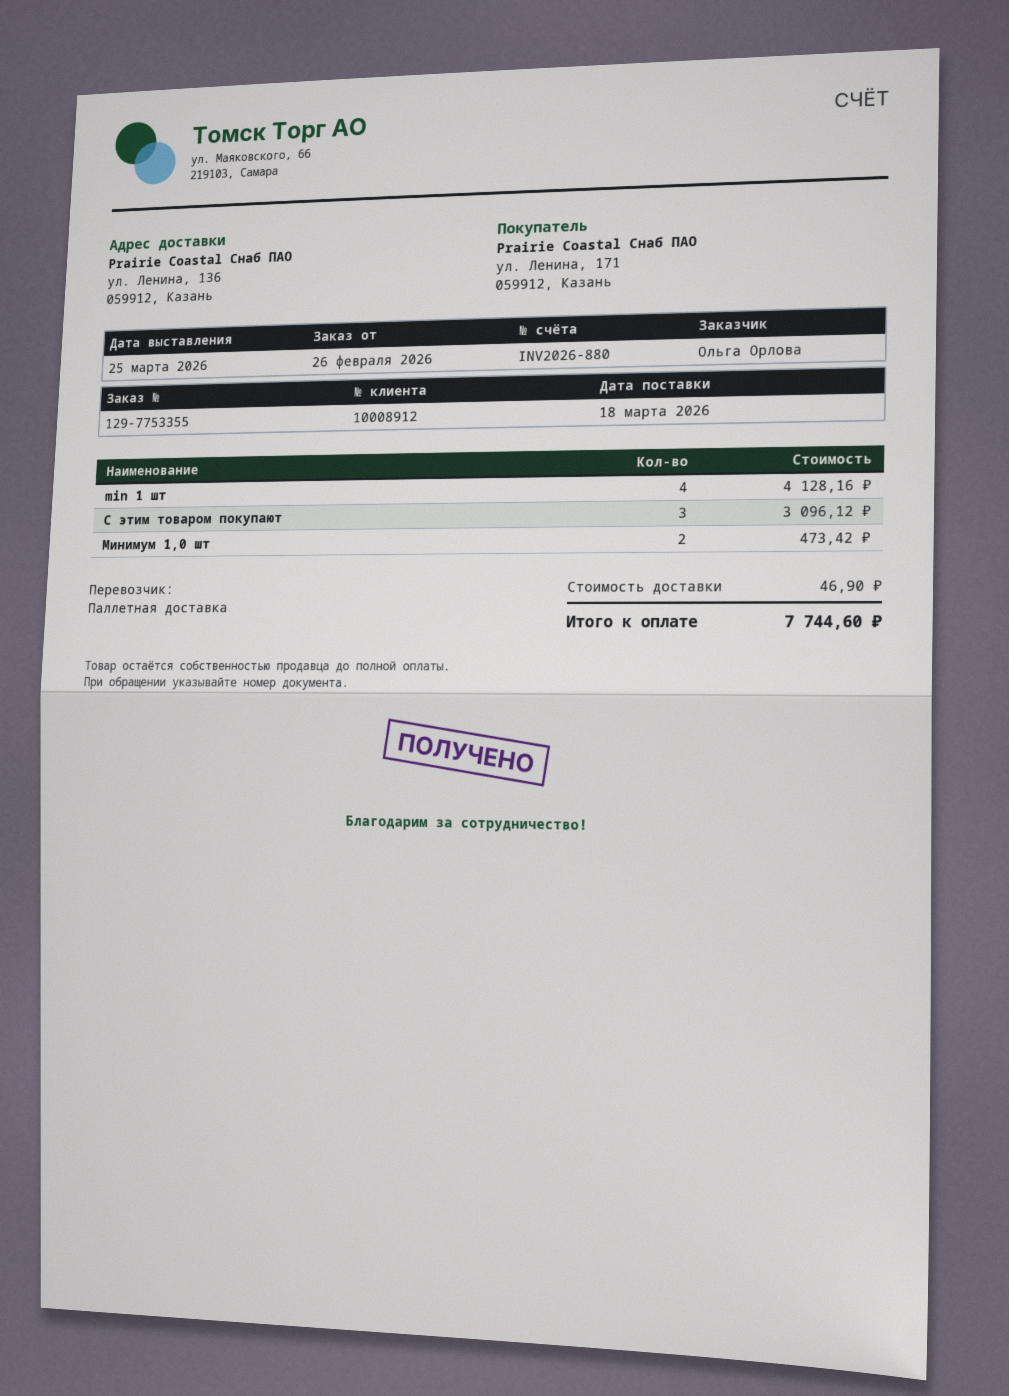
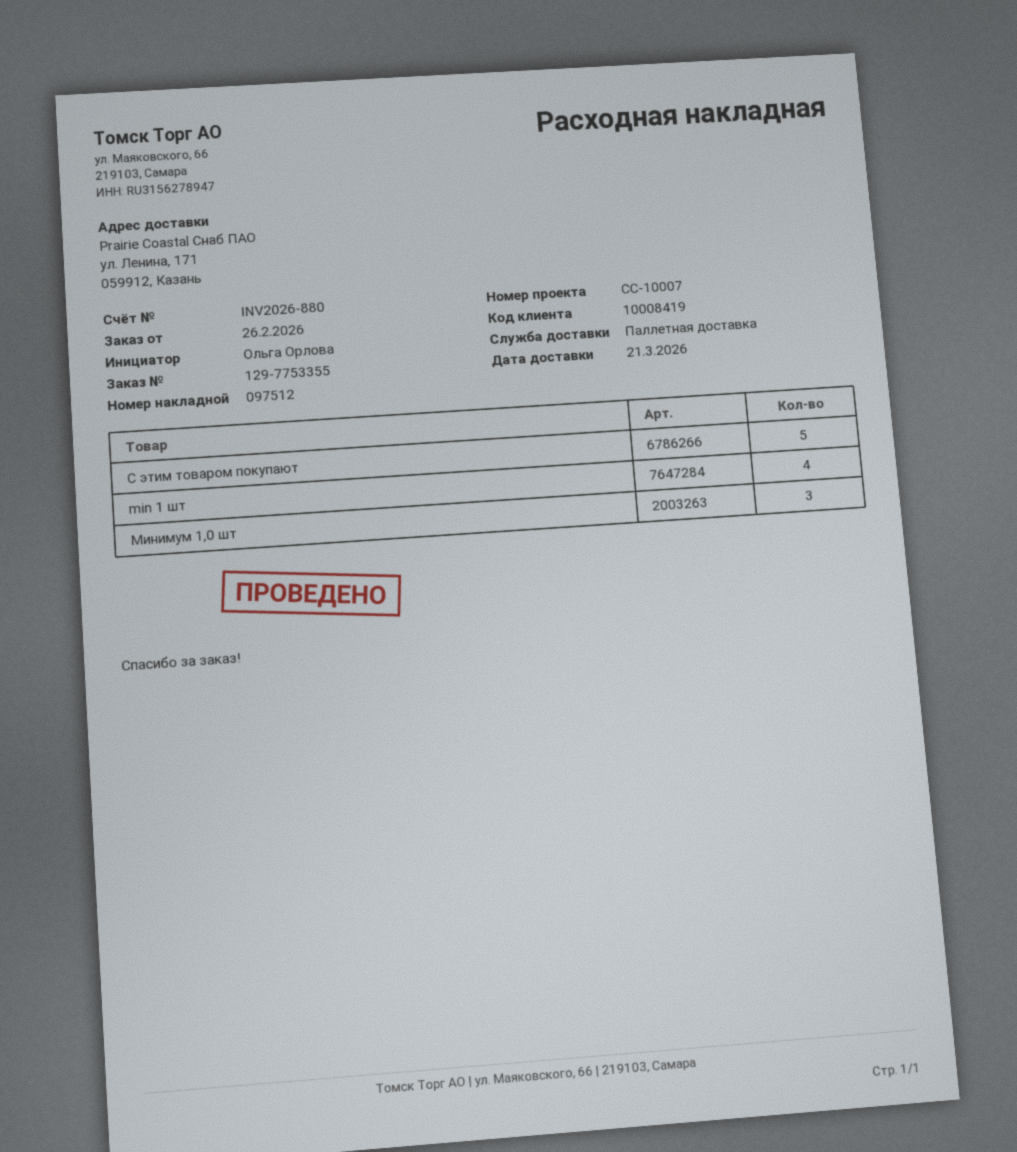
delivery date: 2026-03-18 -> 2026-03-21
customer number: 10008912 -> 10008419
ship to: ул. Ленина, 136, 059912, Казань -> ул. Ленина, 171, 059912, Казань
С этим товаром покупают: 3 -> 5
Минимум 1,0 шт: 2 -> 3

